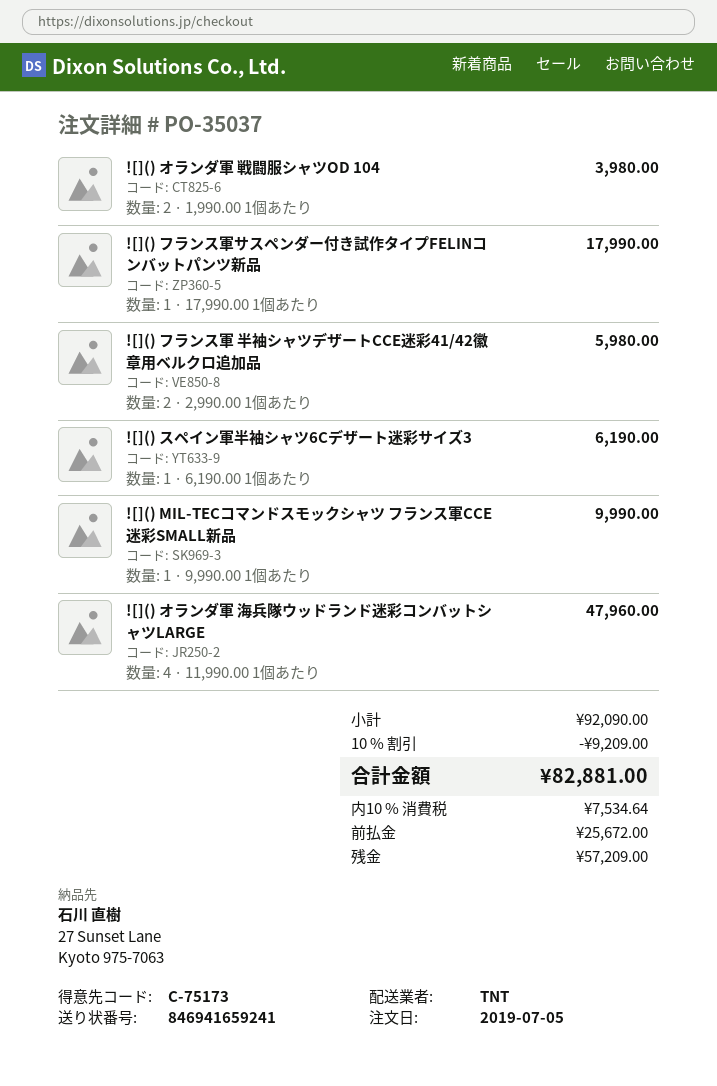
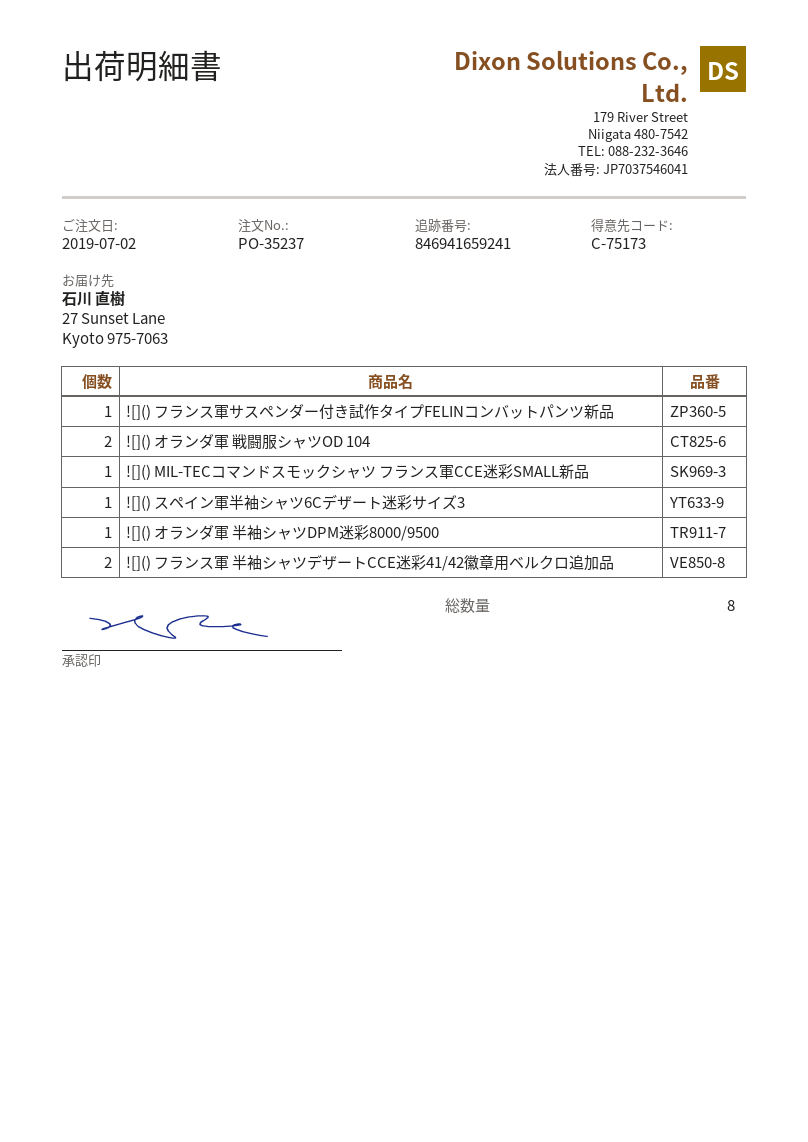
order number: PO-35037 -> PO-35237
order date: 2019-07-05 -> 2019-07-02
![]() オランダ軍 海兵隊ウッドランド迷彩コンバットシャツLARGE: 4 -> none
![]() オランダ軍 半袖シャツDPM迷彩8000/9500: none -> 1

